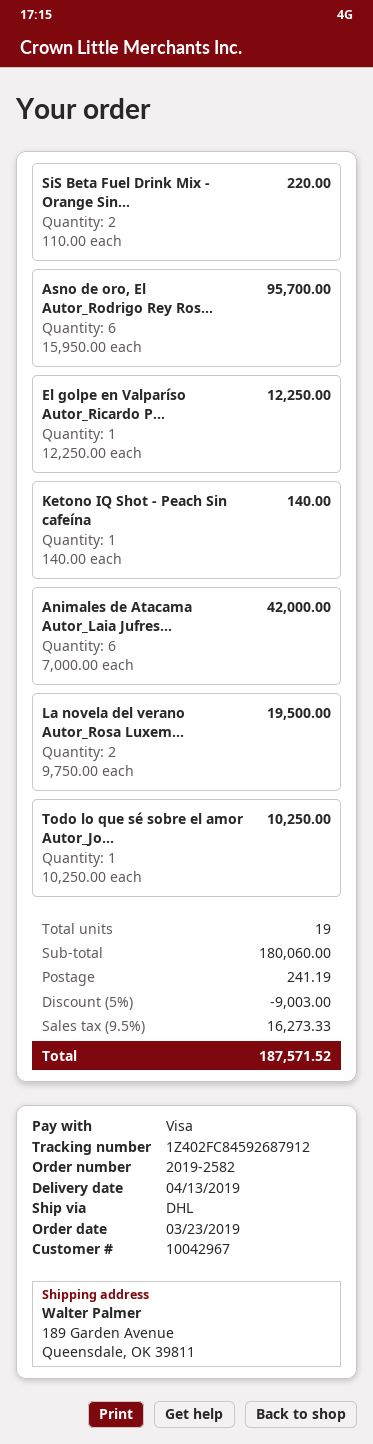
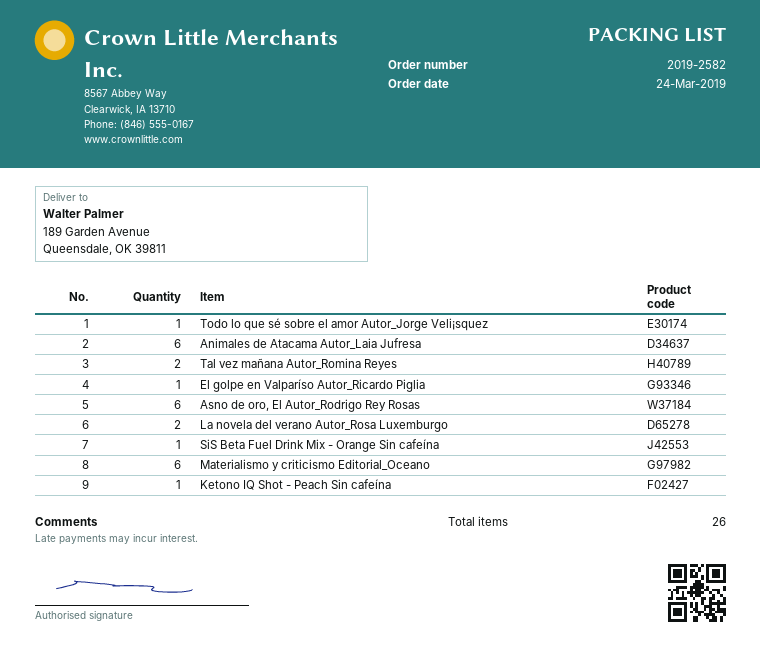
order date: 2019-03-23 -> 2019-03-24
SiS Beta Fuel Drink Mix - Orange Sin...: 2 -> 1
Tal vez mañana Autor_Romina Reyes: none -> 2
Materialismo y criticismo Editorial_Oceano: none -> 6
total quantity: 19 -> 26

